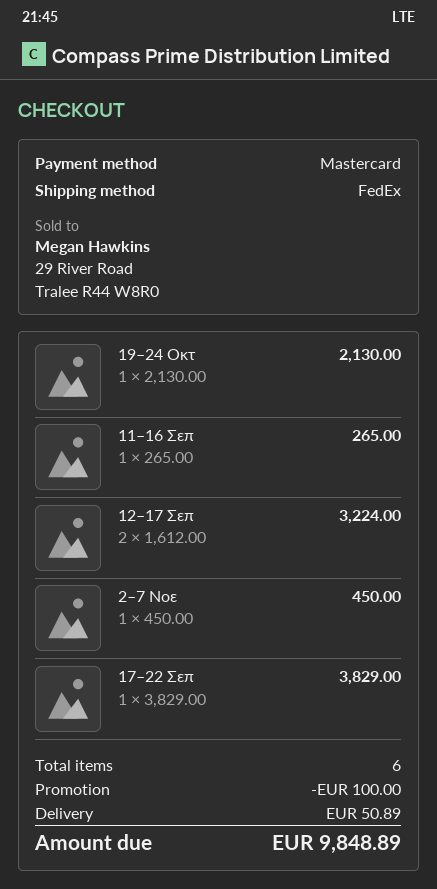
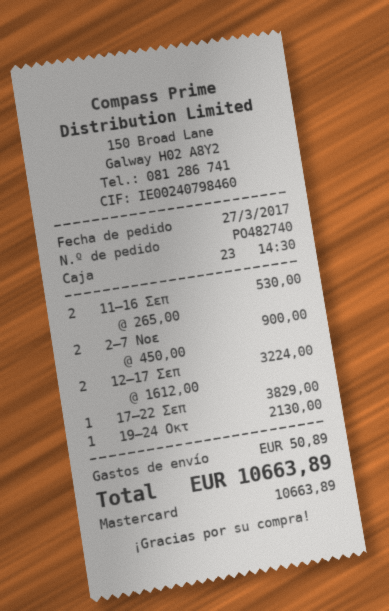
11–16 Σεπ: 1 x 265.00 = 265.00 -> 2 x 265.00 = 530.00
2–7 Νοε: 1 x 450.00 = 450.00 -> 2 x 450.00 = 900.00
discount: 100.00 -> none
total: 9848.89 -> 10663.89

